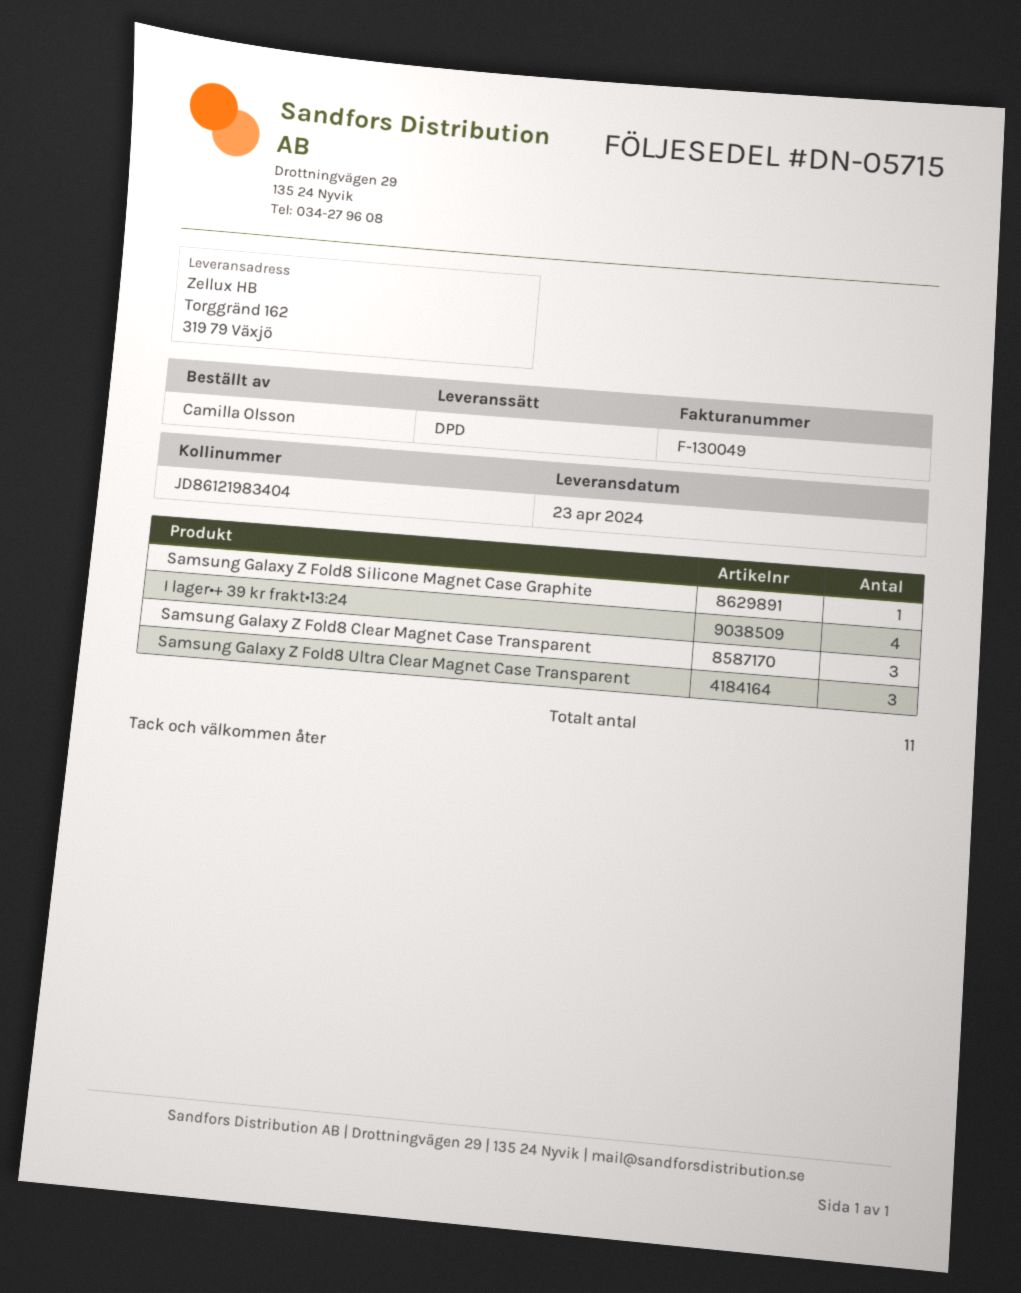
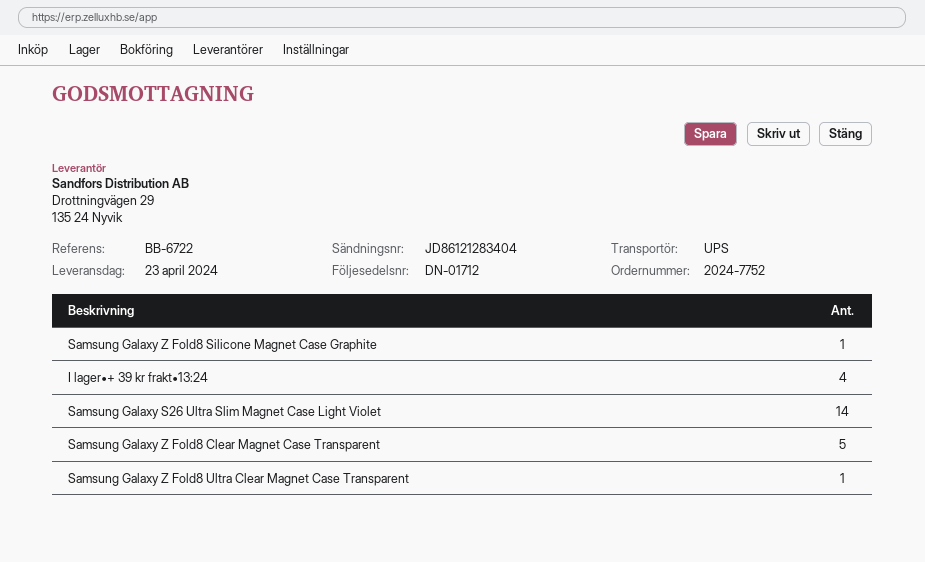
delivery note number: DN-05715 -> DN-01712
shipping method: DPD -> UPS
tracking number: JD86121983404 -> JD86121283404
Samsung Galaxy Z Fold8 Clear Magnet Case Transparent: 3 -> 5
Samsung Galaxy Z Fold8 Ultra Clear Magnet Case Transparent: 3 -> 1
Samsung Galaxy S26 Ultra Slim Magnet Case Light Violet: none -> 14

